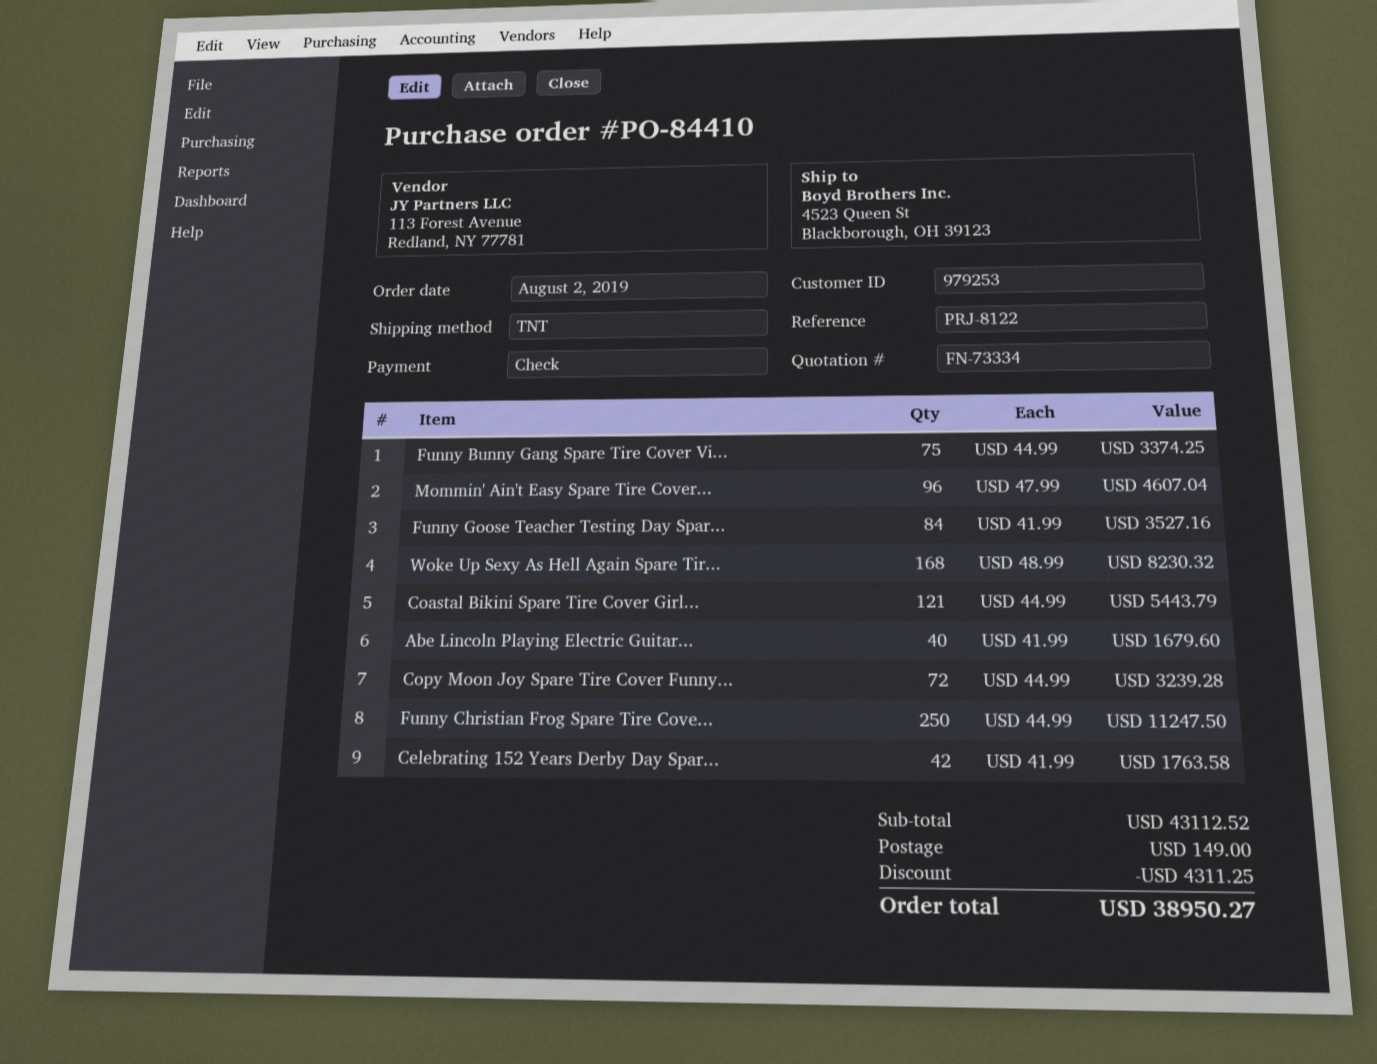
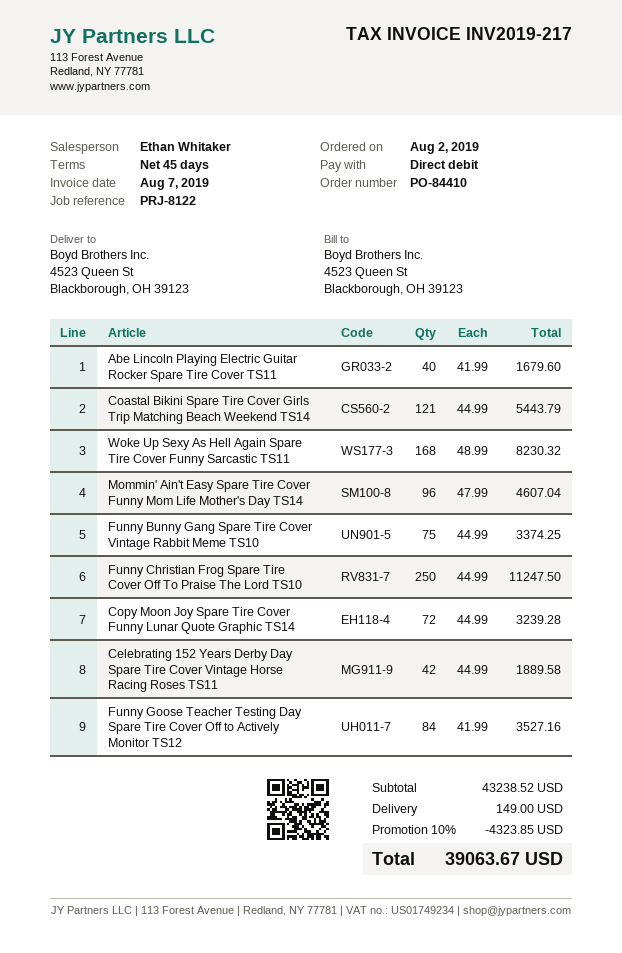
payment method: cheque -> direct debit
Celebrating 152 Years Derby Day Spar...: 42 x 41.99 = 1763.58 -> 42 x 44.99 = 1889.58
subtotal: 43112.52 -> 43238.52
discount: 4311.25 -> 4323.85
total: 38950.27 -> 39063.67

